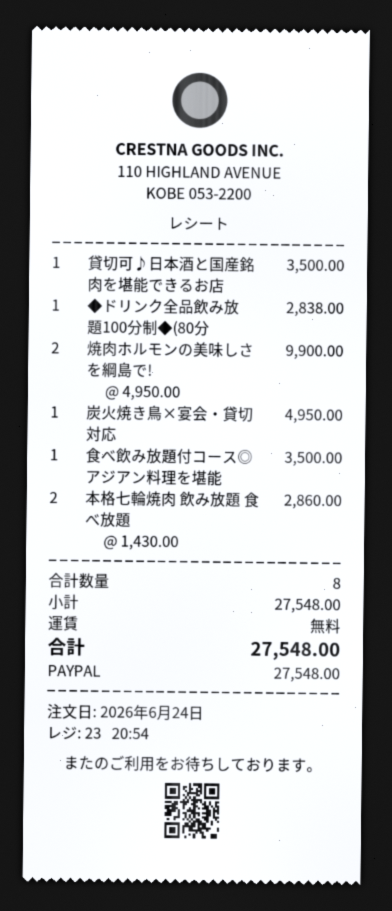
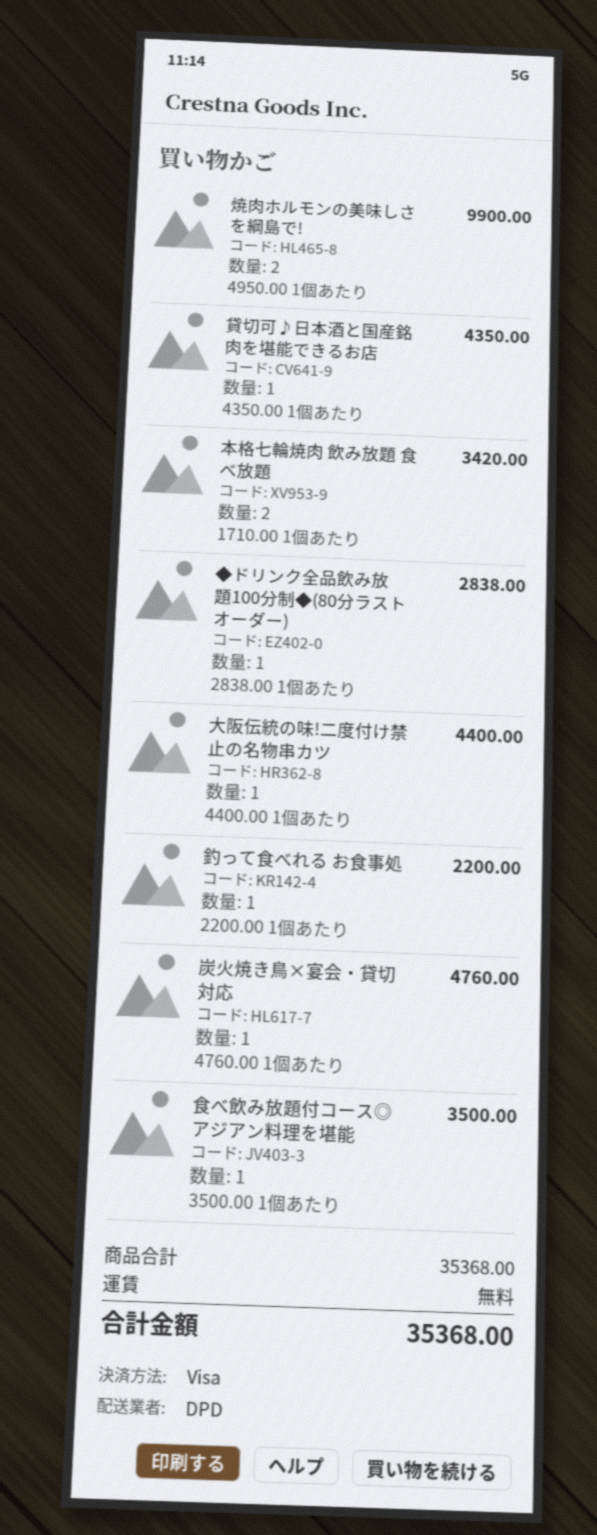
payment method: PayPal -> Visa
貸切可♪日本酒と国産銘肉を堪能できるお店: 1 x 3500.00 = 3500.00 -> 1 x 4350.00 = 4350.00
炭火焼き鳥×宴会・貸切対応: 1 x 4950.00 = 4950.00 -> 1 x 4760.00 = 4760.00
本格七輪焼肉 飲み放題 食べ放題: 2 x 1430.00 = 2860.00 -> 2 x 1710.00 = 3420.00
大阪伝統の味!二度付け禁止の名物串カツ: none -> 1 x 4400.00 = 4400.00
釣って食べれる お食事処: none -> 1 x 2200.00 = 2200.00
subtotal: 27548.00 -> 35368.00
total: 27548.00 -> 35368.00

